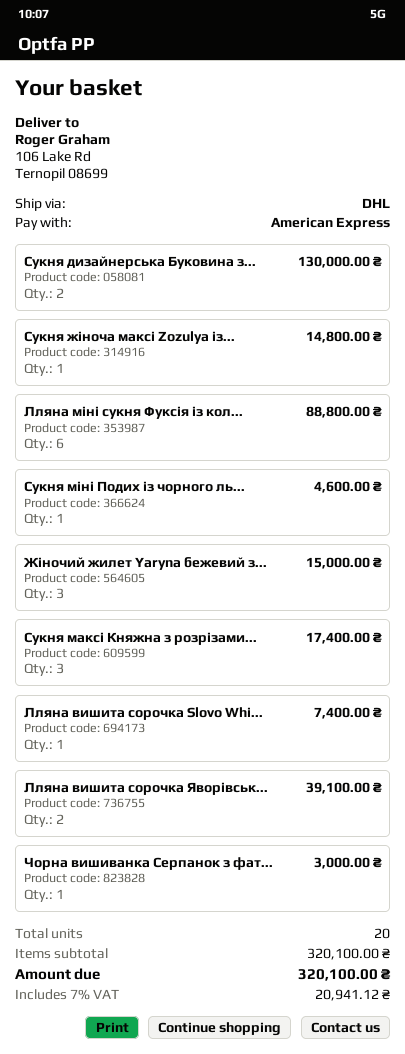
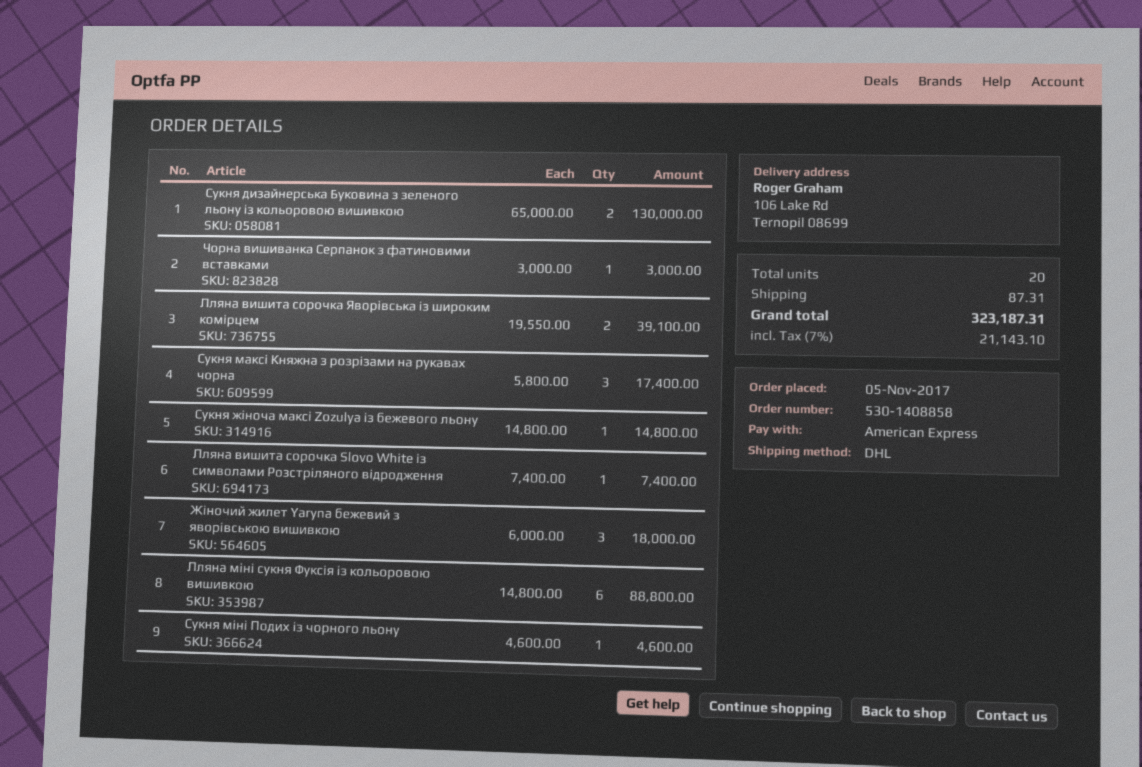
Жіночий жилет Yaryna бежевий з...: 3 for 15000.00 -> 3 for 18000.00
shipping: none -> 87.31
tax: 7% = 20941.12 -> 7% = 21143.10
total: 320100.00 -> 323187.31

